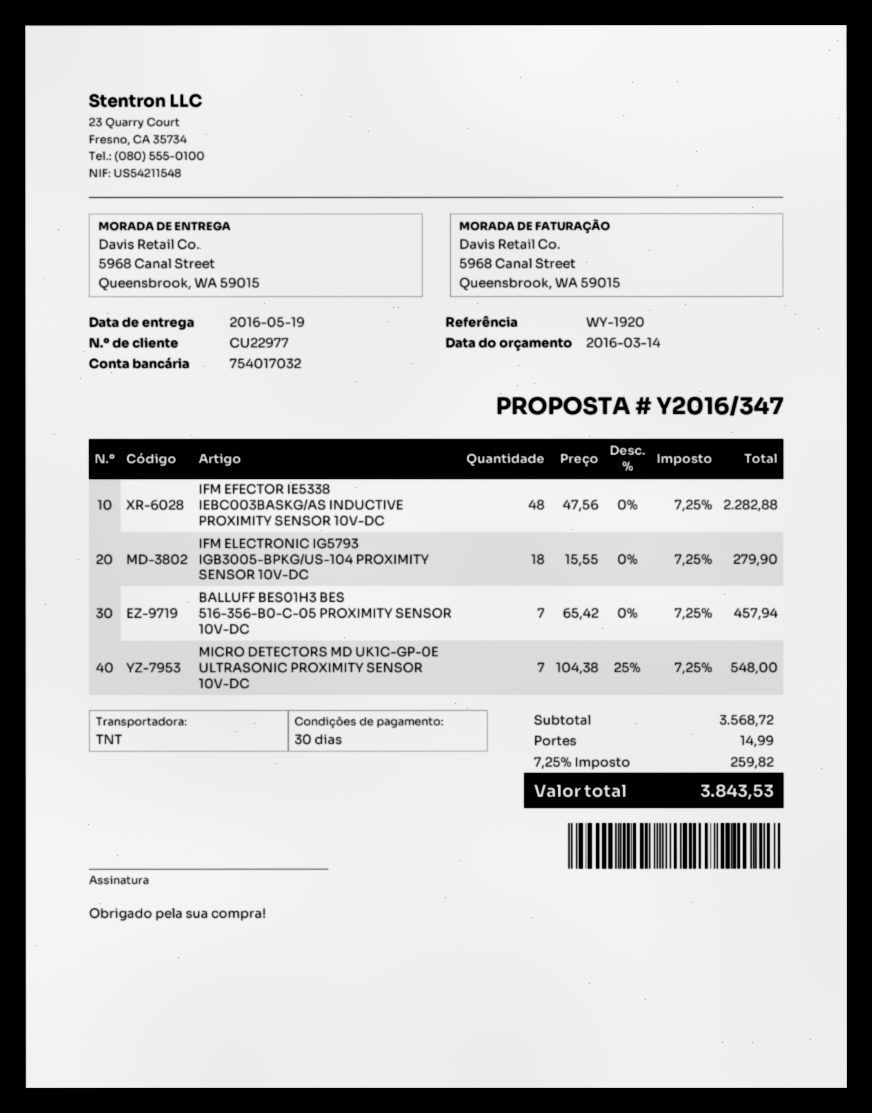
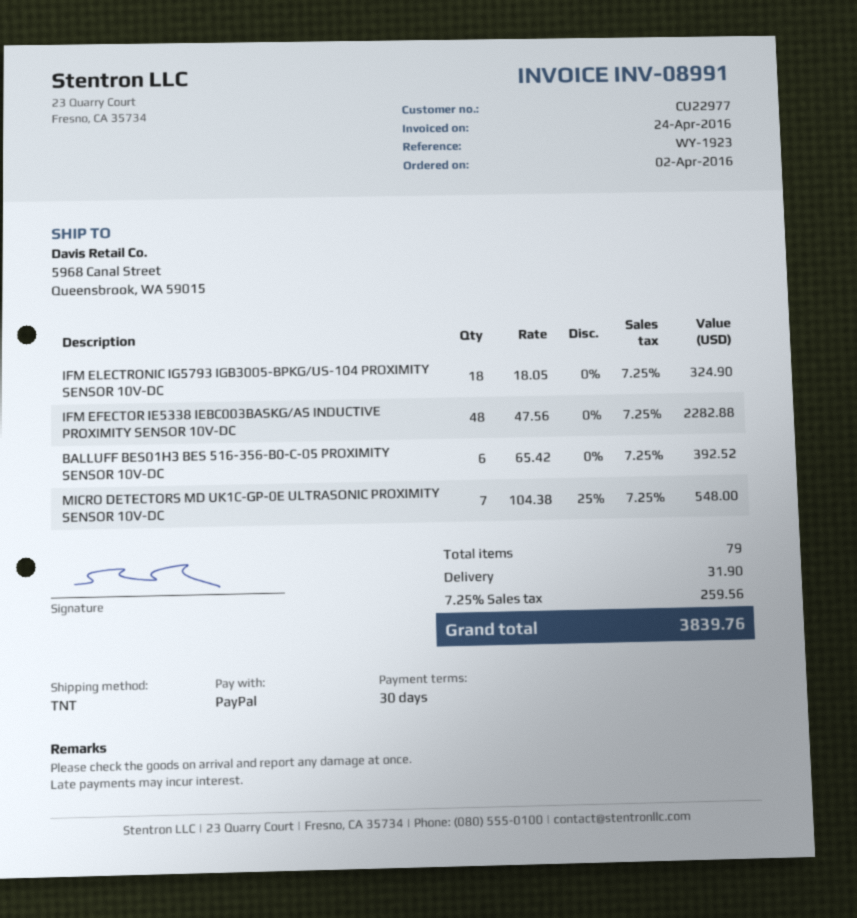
reference: WY-1920 -> WY-1923
IFM ELECTRONIC IG5793 IGB3005-BPKG/US-104 PROXIMITY SENSOR 10V-DC: 18 x 15.55 = 279.90 -> 18 x 18.05 = 324.90
BALLUFF BES01H3 BES 516-356-B0-C-05 PROXIMITY SENSOR 10V-DC: 7 x 65.42 = 457.94 -> 6 x 65.42 = 392.52
shipping: 14.99 -> 31.90
tax: 7.25% = 259.82 -> 7.25% = 259.56
total: 3843.53 -> 3839.76

